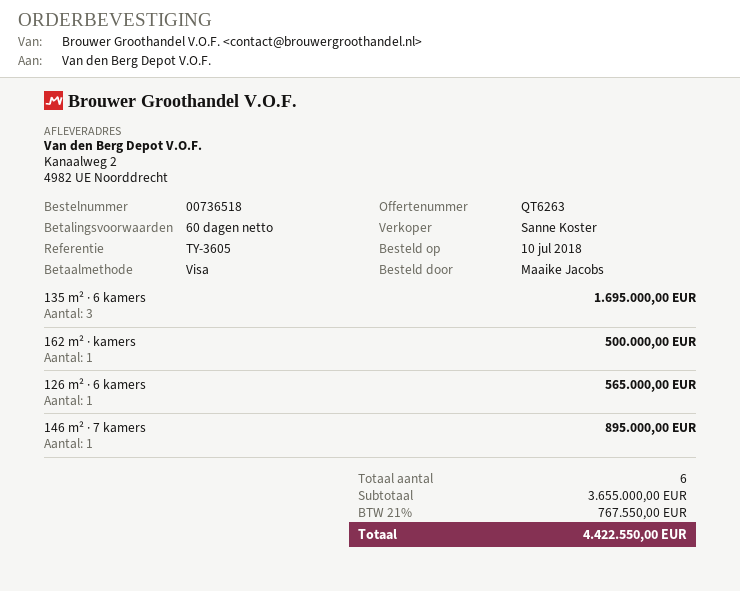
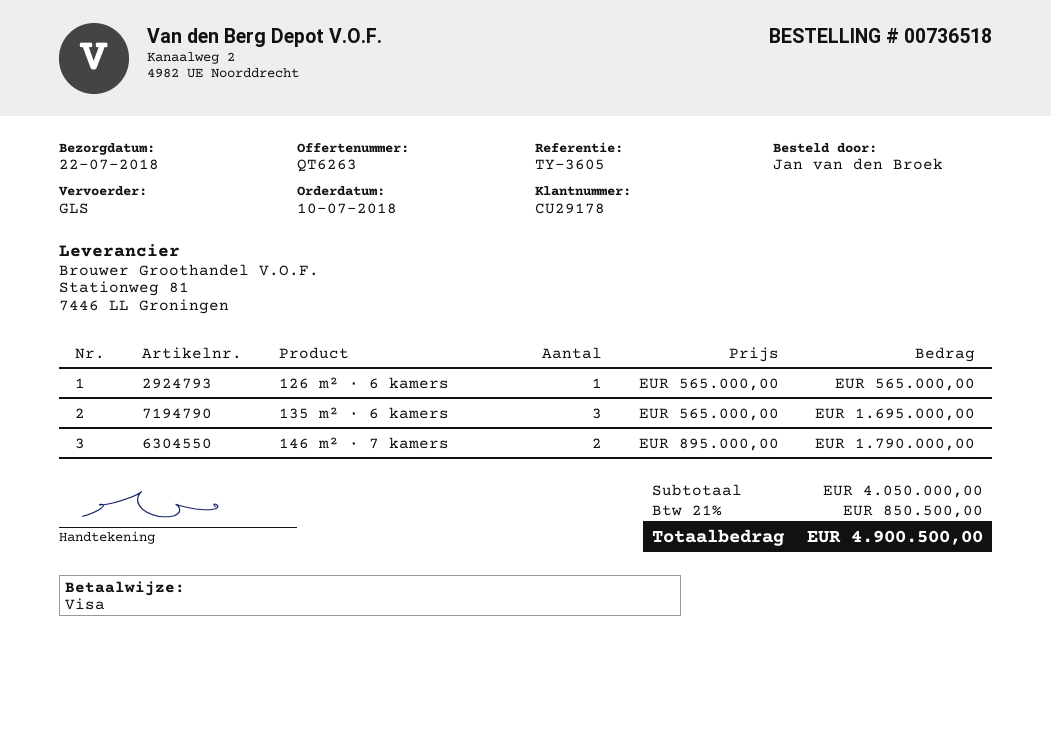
ordered by: Maaike Jacobs -> Jan van den Broek
162 m² · kamers: 1 for 500000.00 -> none
146 m² · 7 kamers: 1 for 895000.00 -> 2 for 1790000.00
subtotal: 3655000.00 -> 4050000.00
tax: 21% = 767550.00 -> 21% = 850500.00
total: 4422550.00 -> 4900500.00

